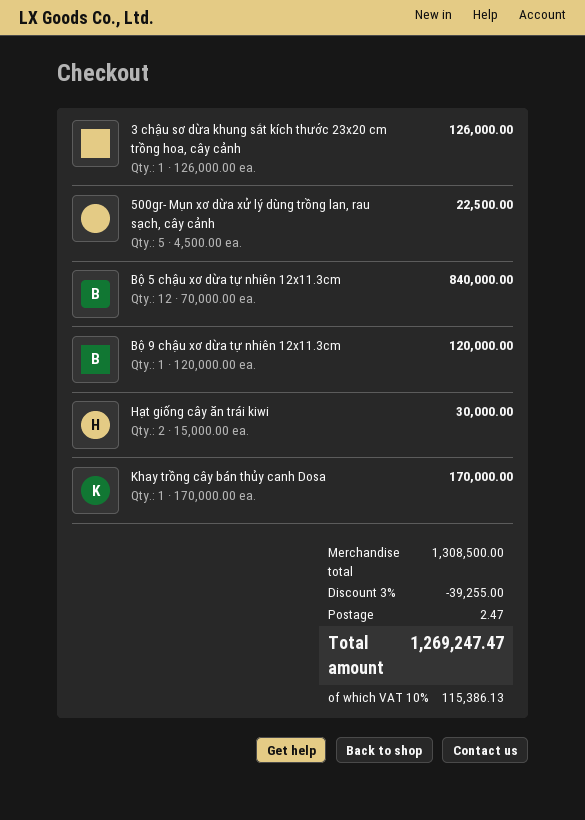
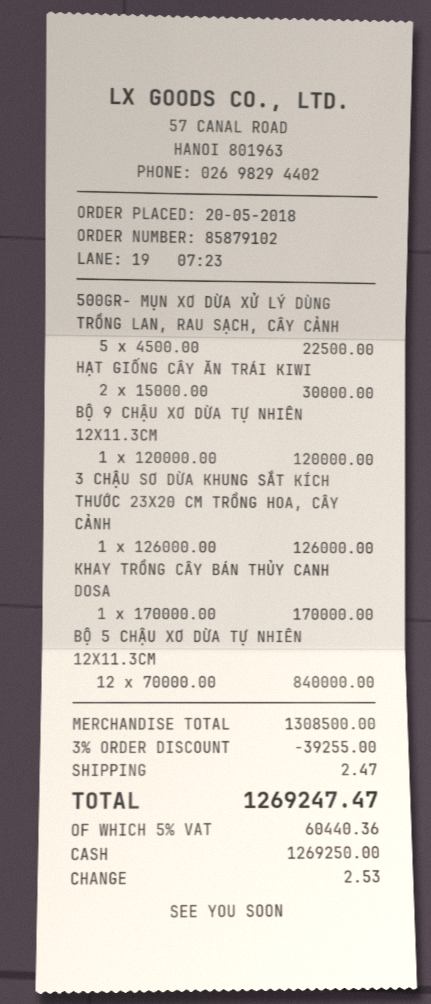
tax: 10% = 115386.13 -> 5% = 60440.36

